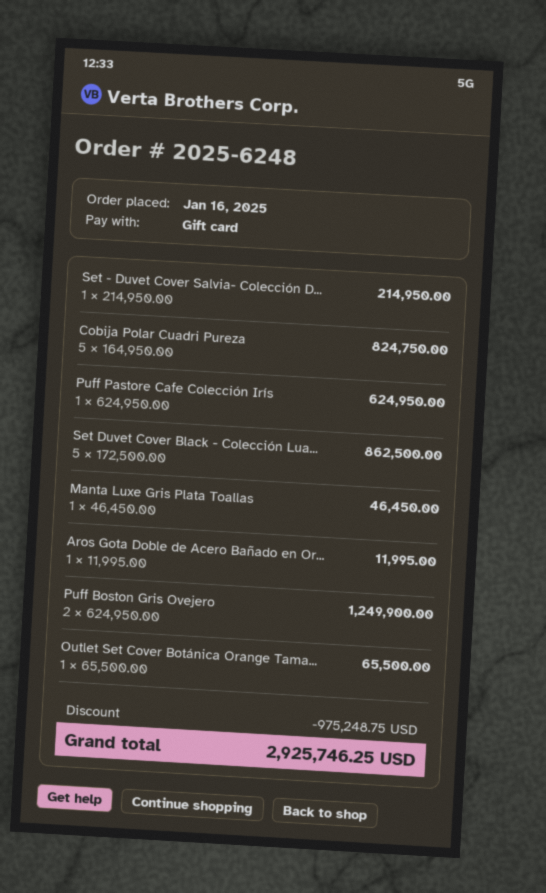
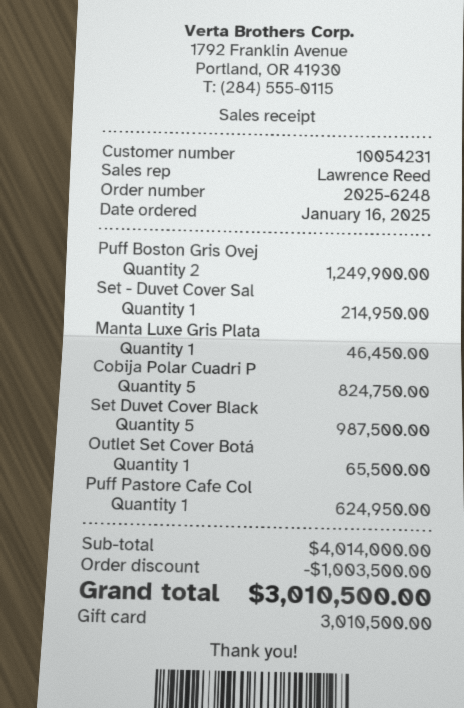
Set Duvet Cover Black - Colección Lua...: 5 for 862500.00 -> 5 for 987500.00
Aros Gota Doble de Acero Bañado en Or...: 1 for 11995.00 -> none
discount: 975248.75 -> 1003500.00
total: 2925746.25 -> 3010500.00

